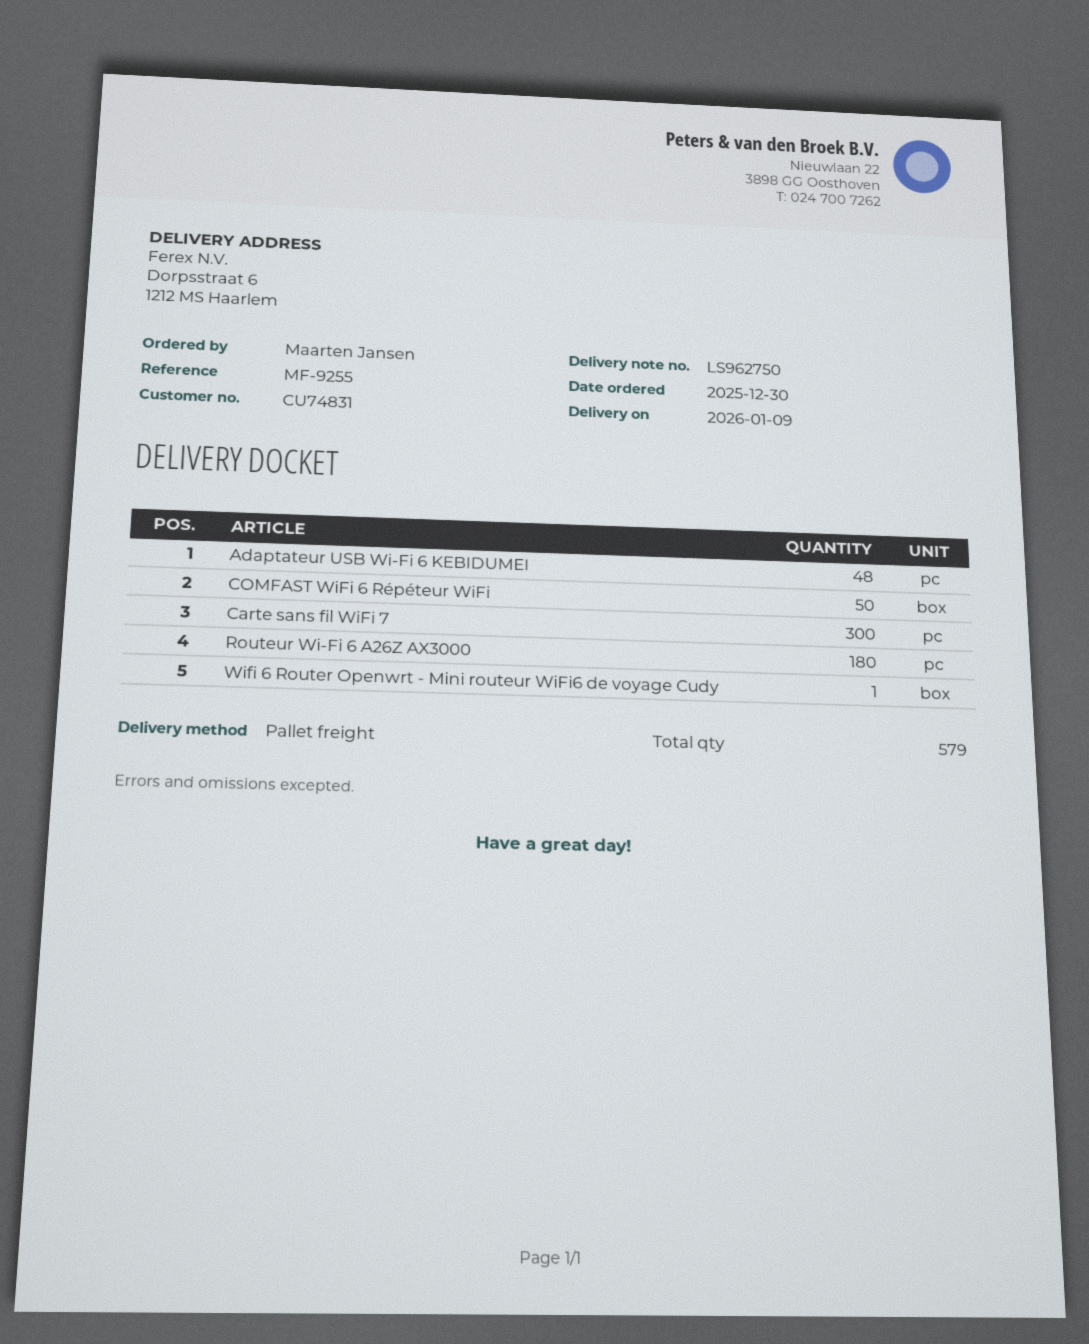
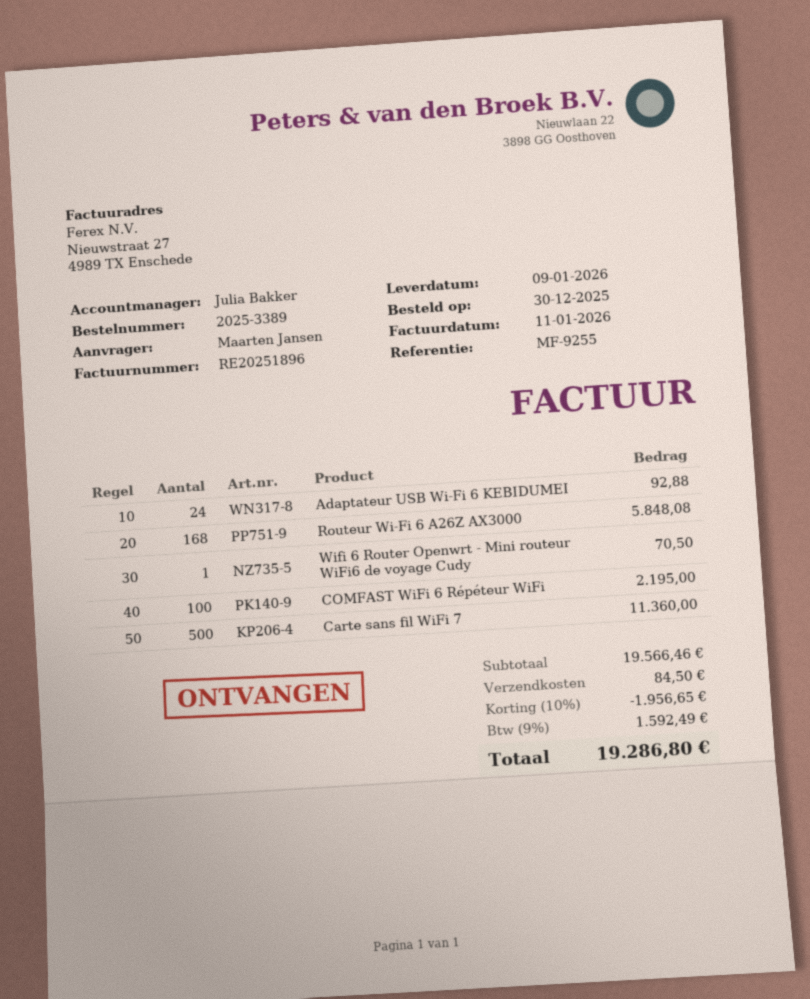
Adaptateur USB Wi-Fi 6 KEBIDUMEI: 48 -> 24
COMFAST WiFi 6 Répéteur WiFi: 50 -> 100
Carte sans fil WiFi 7: 300 -> 500
Routeur Wi-Fi 6 A26Z AX3000: 180 -> 168

